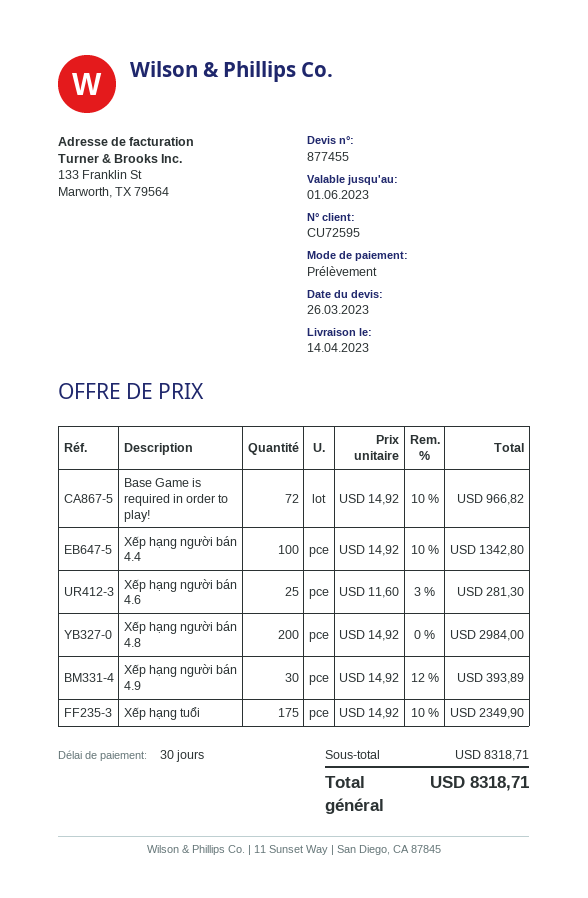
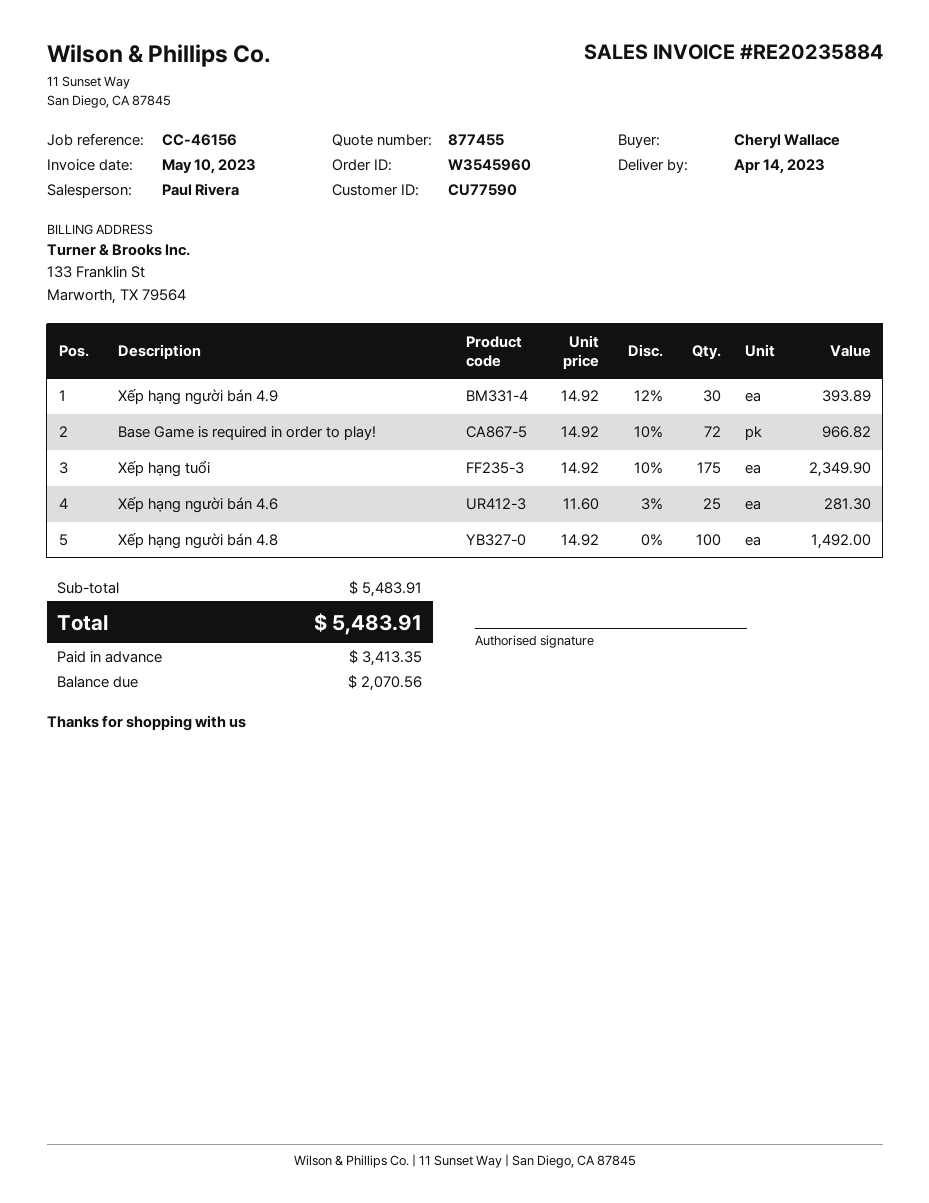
customer number: CU72595 -> CU77590
Xếp hạng người bán 4.4: 100 x 14.92 - 10% = 1342.80 -> none
Xếp hạng người bán 4.8: 200 x 14.92 = 2984.00 -> 100 x 14.92 = 1492.00
subtotal: 8318.71 -> 5483.91
total: 8318.71 -> 5483.91

